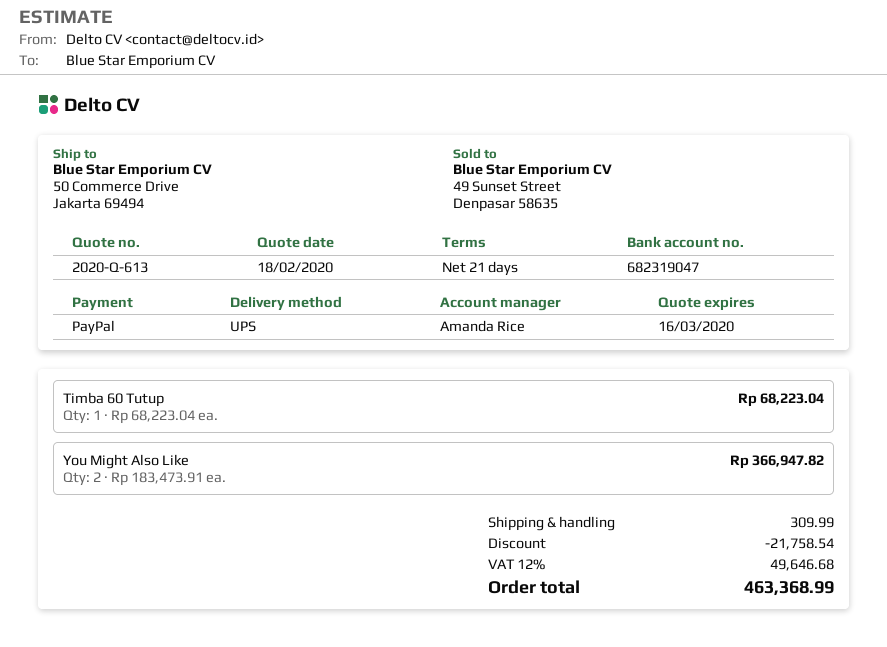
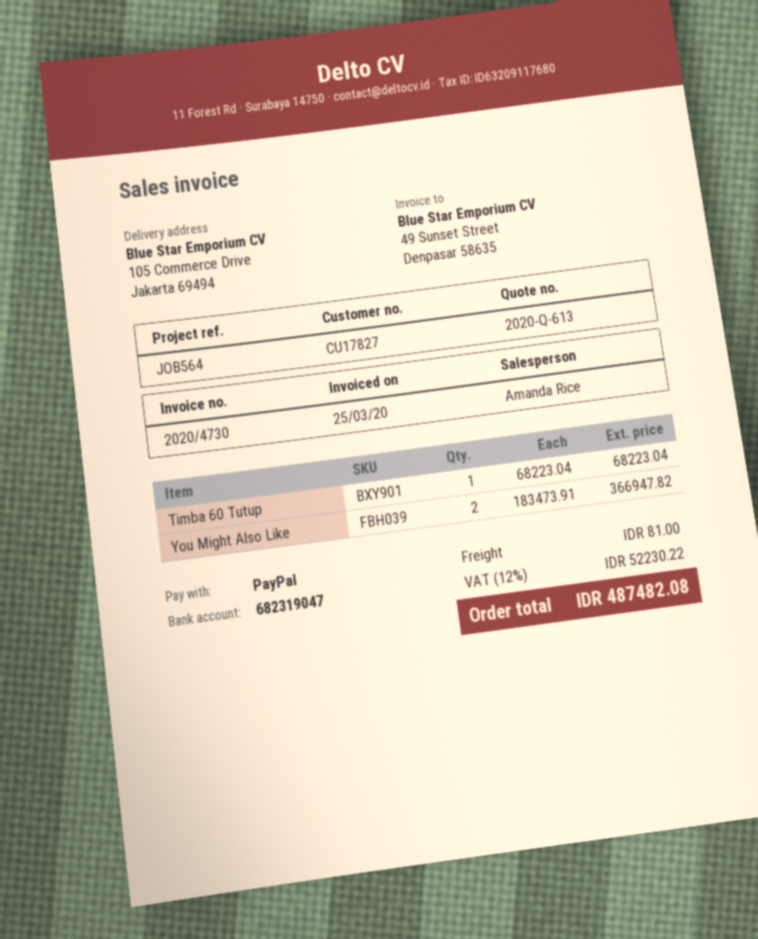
ship to: 50 Commerce Drive, Jakarta 69494 -> 105 Commerce Drive, Jakarta 69494
discount: 21758.54 -> none
shipping: 309.99 -> 81.00
tax: 12% = 49646.68 -> 12% = 52230.22
total: 463368.99 -> 487482.08

